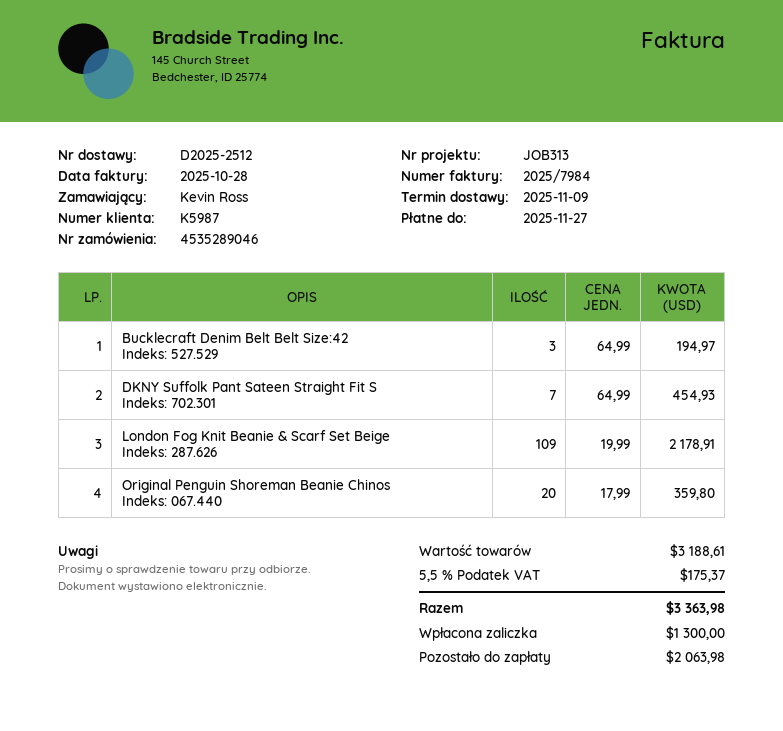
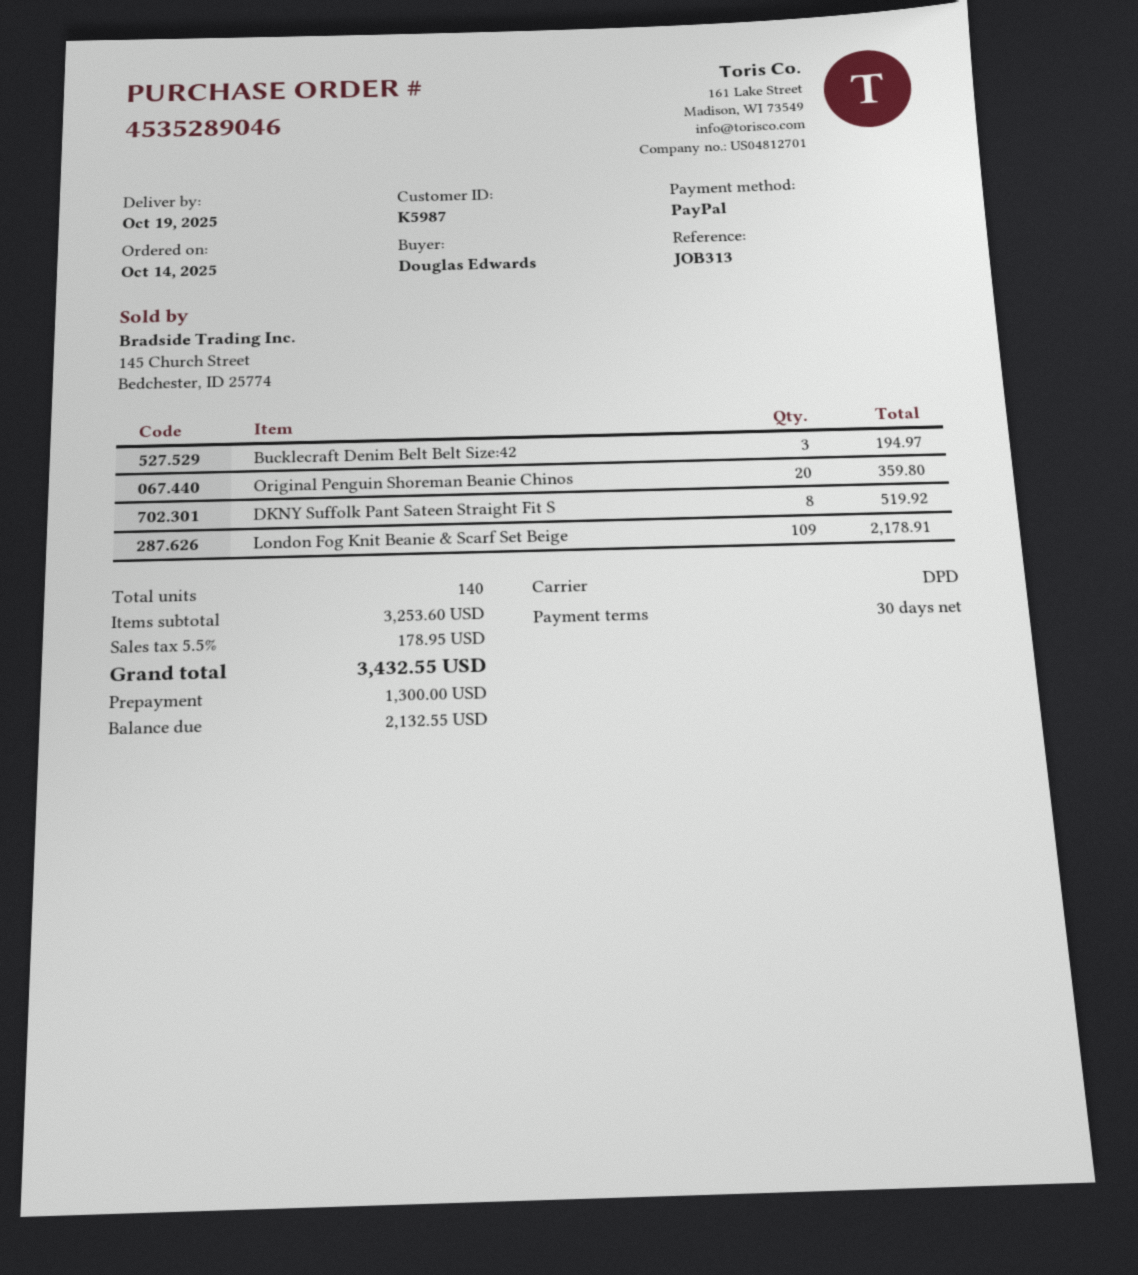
delivery date: 2025-11-09 -> 2025-10-19
ordered by: Kevin Ross -> Douglas Edwards
DKNY Suffolk Pant Sateen Straight Fit S: 7 for 454.93 -> 8 for 519.92
subtotal: 3188.61 -> 3253.60
tax: 5.5% = 175.37 -> 5.5% = 178.95
total: 3363.98 -> 3432.55
balance: 2063.98 -> 2132.55

